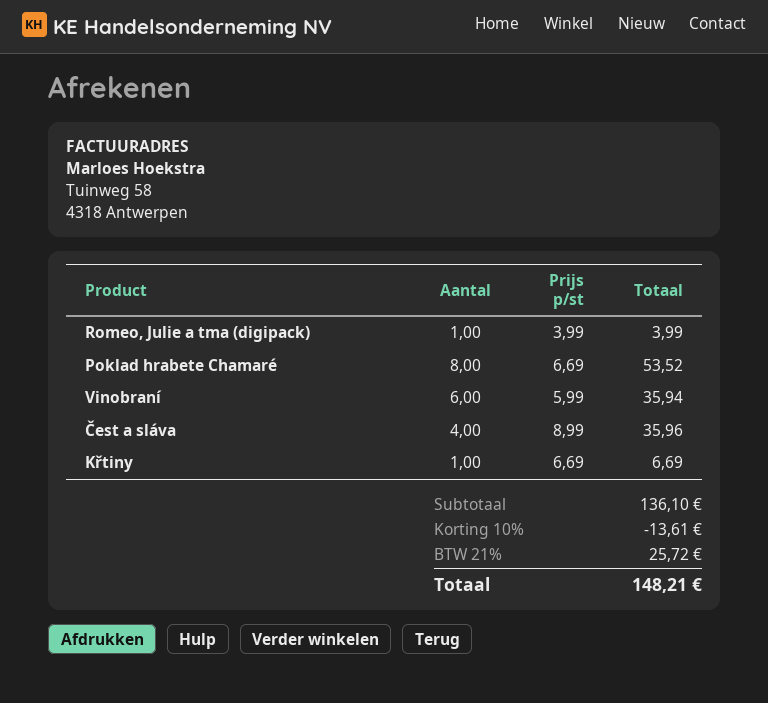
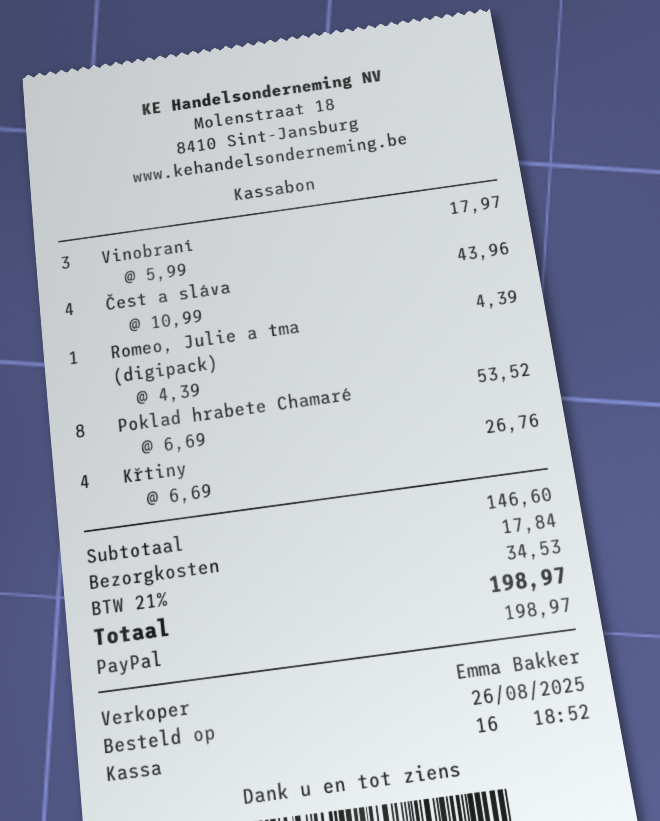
Romeo, Julie a tma (digipack): 1 x 3.99 = 3.99 -> 1 x 4.39 = 4.39
Vinobraní: 6 x 5.99 = 35.94 -> 3 x 5.99 = 17.97
Čest a sláva: 4 x 8.99 = 35.96 -> 4 x 10.99 = 43.96
Křtiny: 1 x 6.69 = 6.69 -> 4 x 6.69 = 26.76
subtotal: 136.10 -> 146.60
discount: 10% = 13.61 -> none
shipping: none -> 17.84
tax: 21% = 25.72 -> 21% = 34.53
total: 148.21 -> 198.97

